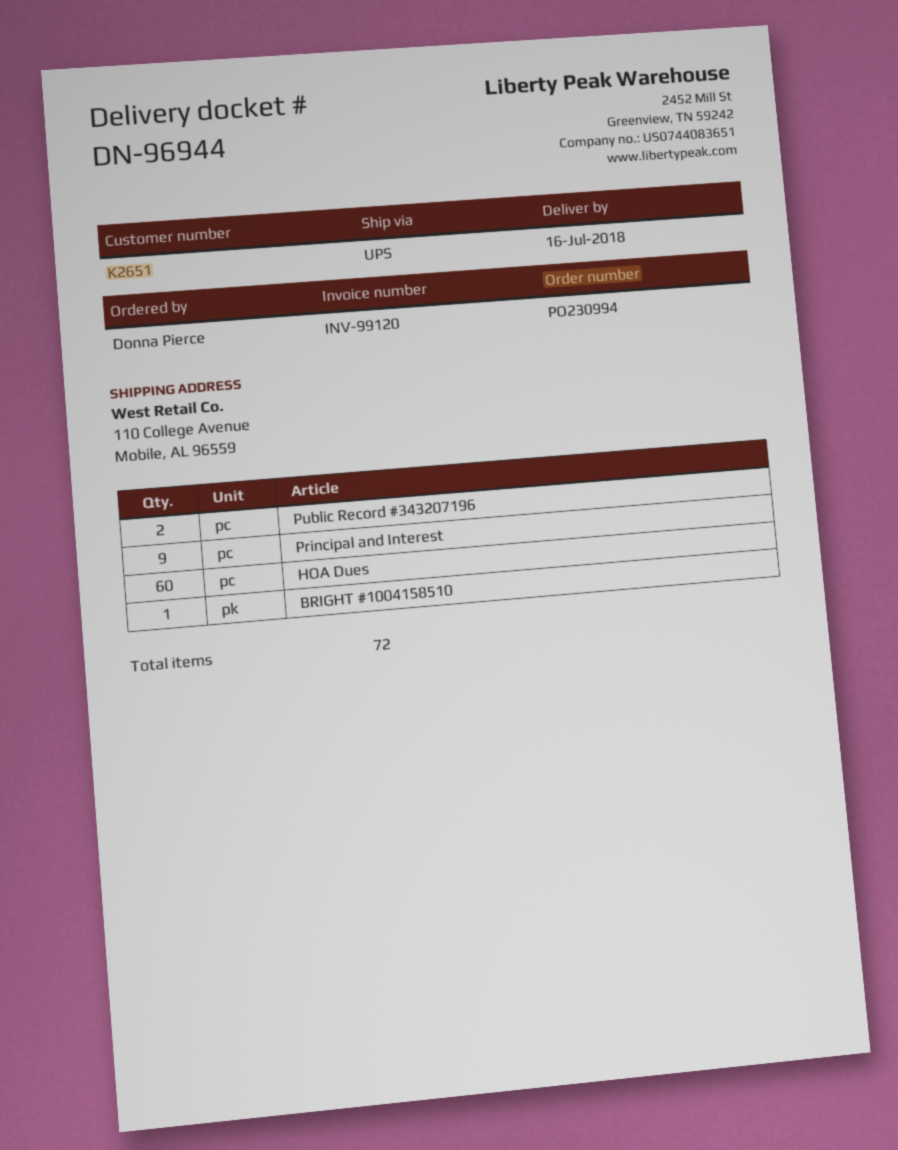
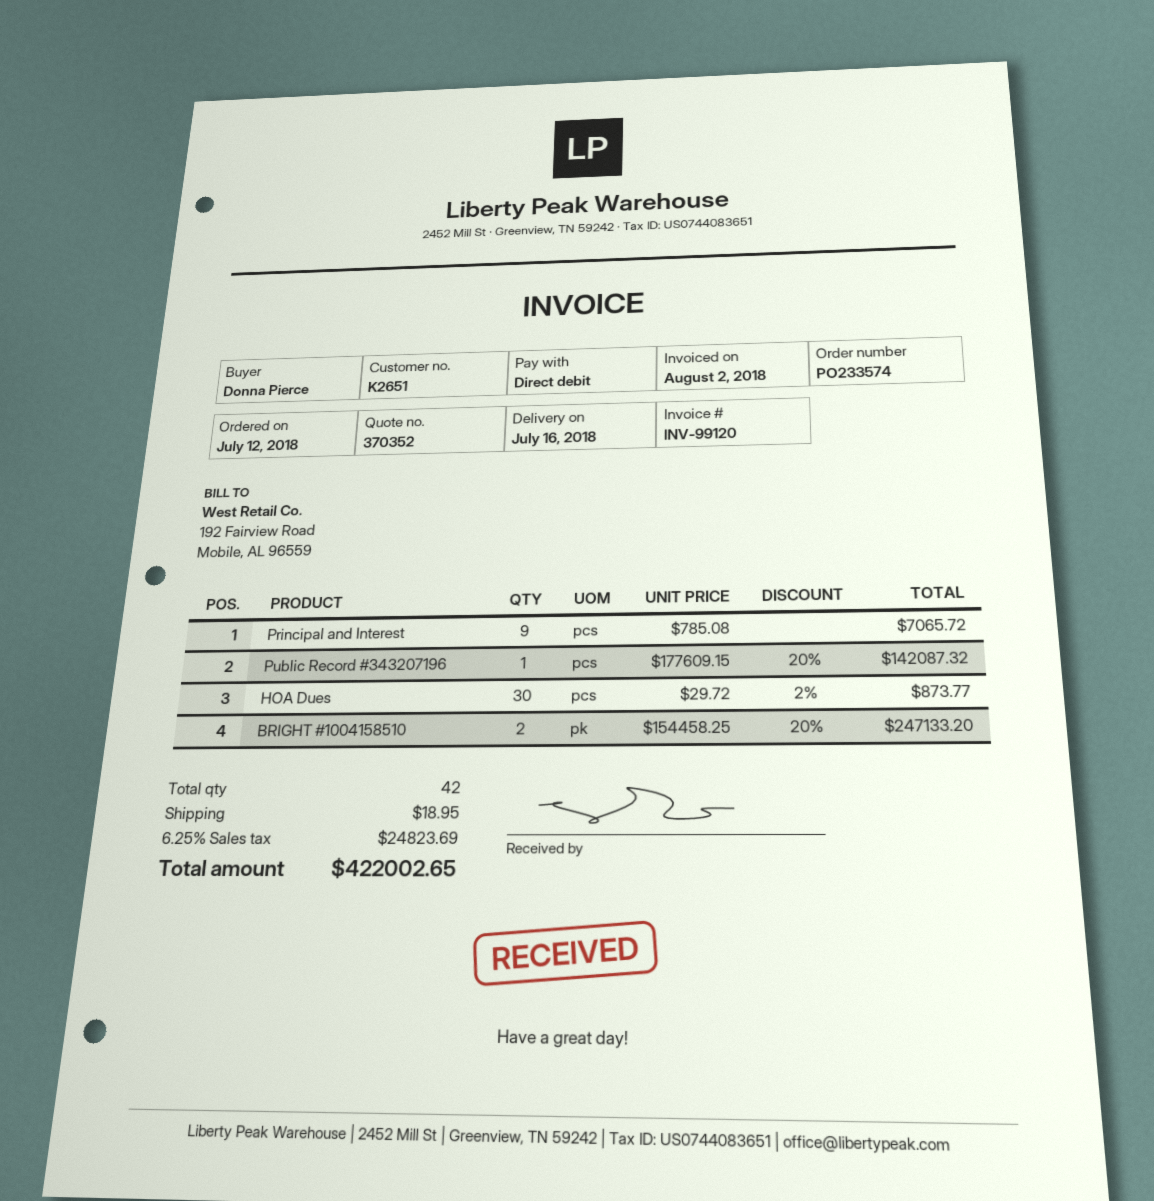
order number: PO230994 -> PO233574
Public Record #343207196: 2 -> 1
HOA Dues: 60 -> 30
BRIGHT #1004158510: 1 -> 2
total quantity: 72 -> 42

